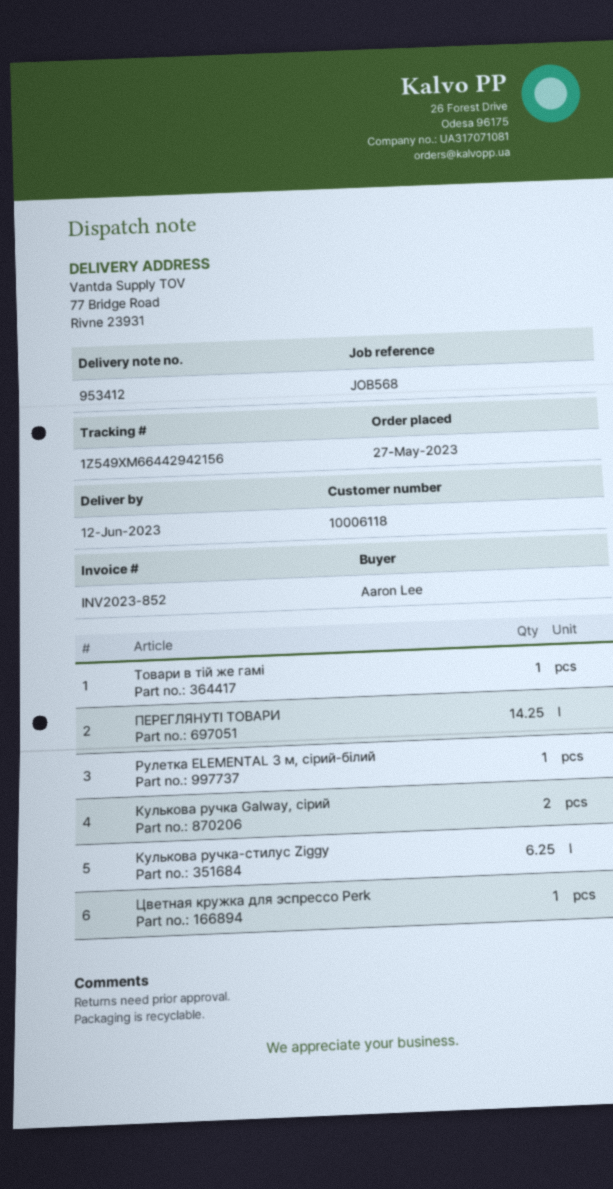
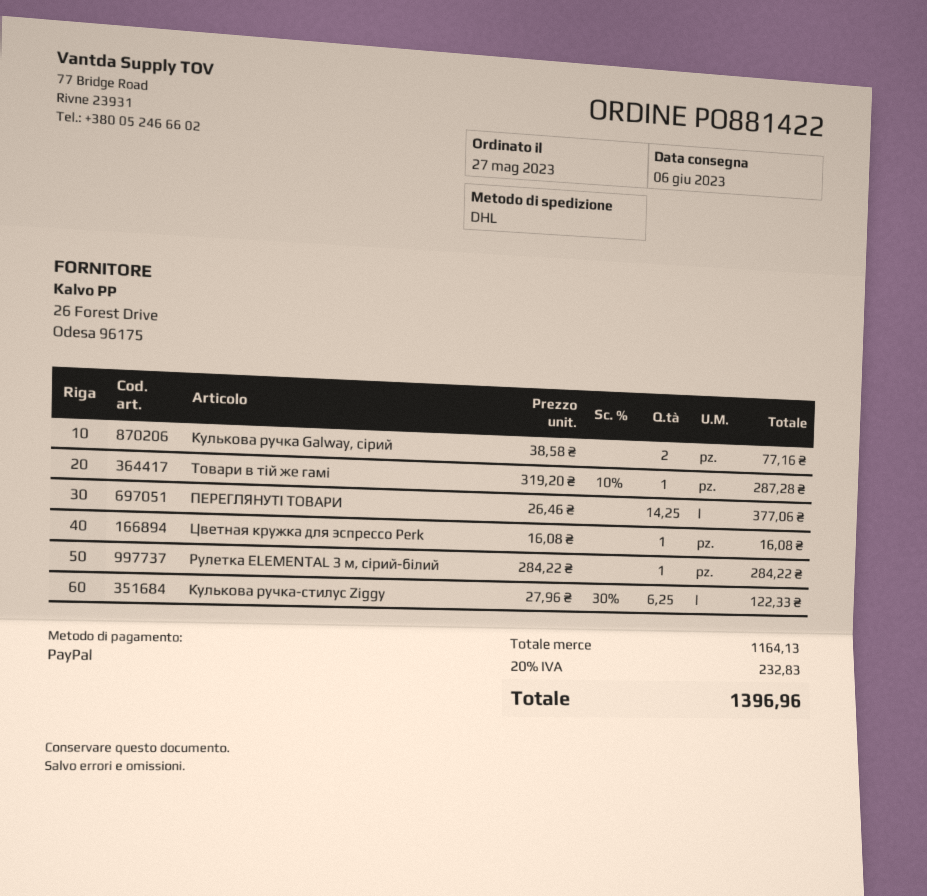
delivery date: 2023-06-12 -> 2023-06-06

